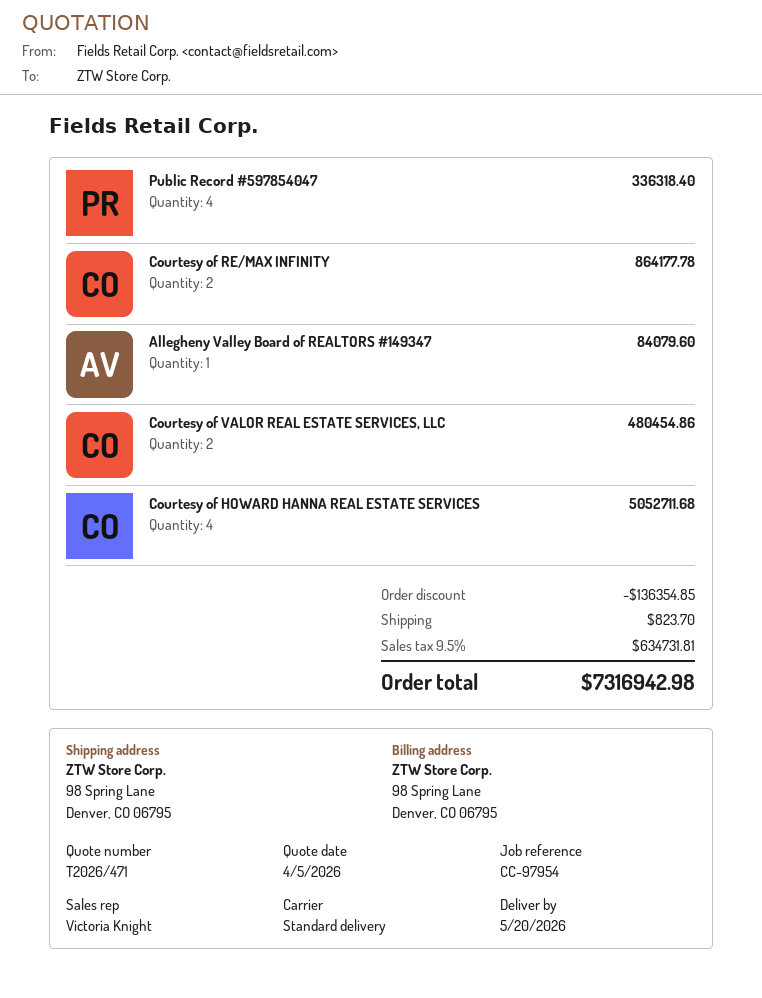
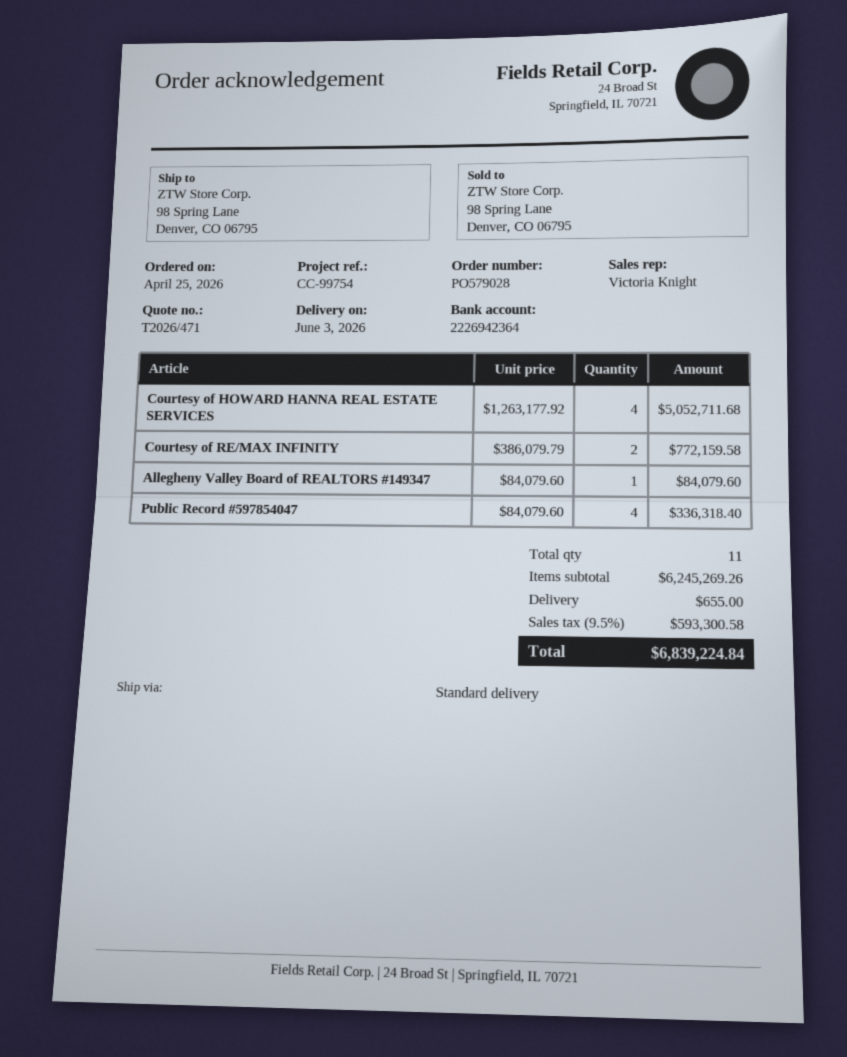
delivery date: 2026-05-20 -> 2026-06-03
reference: CC-97954 -> CC-99754
Courtesy of RE/MAX INFINITY: 2 for 864177.78 -> 2 for 772159.58
Courtesy of VALOR REAL ESTATE SERVICES, LLC: 2 for 480454.86 -> none
discount: 136354.85 -> none
shipping: 823.70 -> 655.00
tax: 9.5% = 634731.81 -> 9.5% = 593300.58
total: 7316942.98 -> 6839224.84

